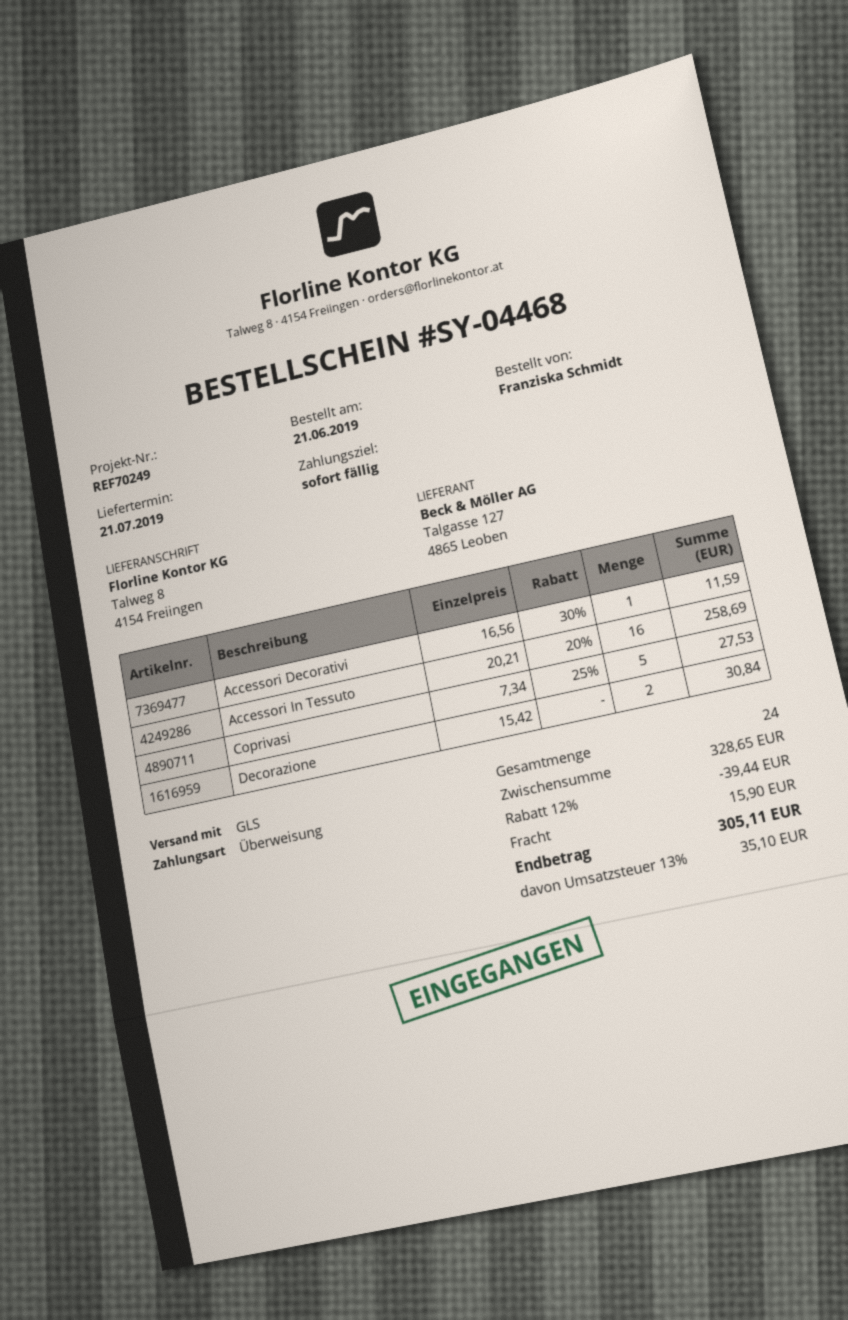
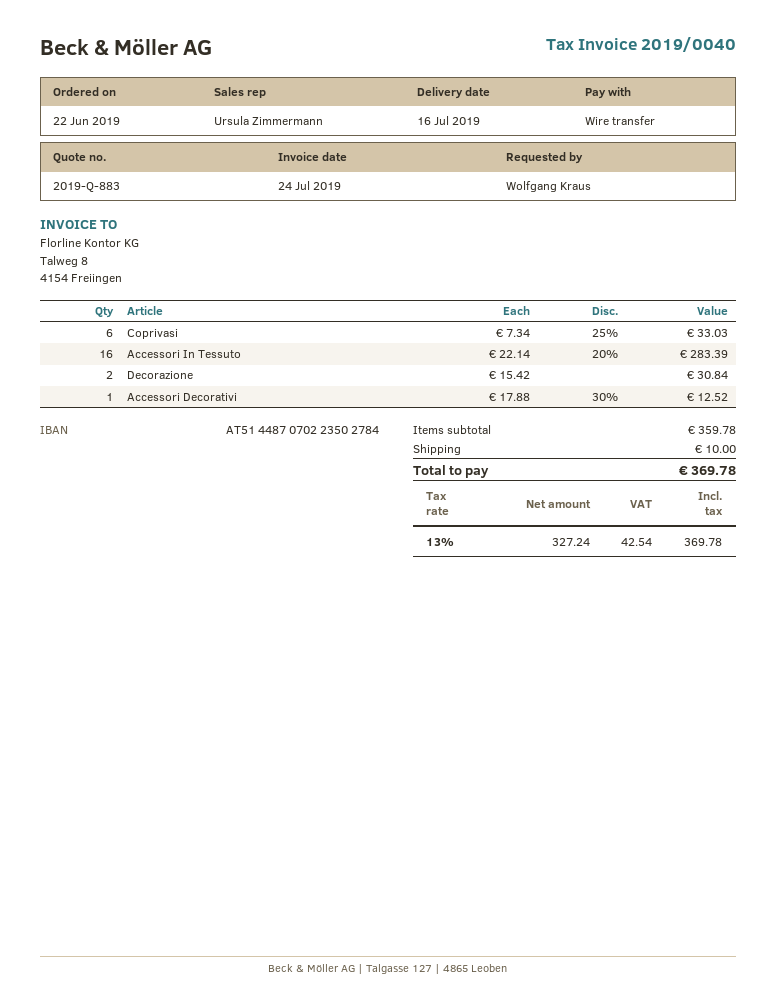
order date: 2019-06-21 -> 2019-06-22
delivery date: 2019-07-21 -> 2019-07-16
ordered by: Franziska Schmidt -> Wolfgang Kraus
Accessori Decorativi: 1 x 16.56 - 30% = 11.59 -> 1 x 17.88 - 30% = 12.52
Accessori In Tessuto: 16 x 20.21 - 20% = 258.69 -> 16 x 22.14 - 20% = 283.39
Coprivasi: 5 x 7.34 - 25% = 27.53 -> 6 x 7.34 - 25% = 33.03
subtotal: 328.65 -> 359.78
discount: 12% = 39.44 -> none
shipping: 15.90 -> 10.00
tax: 13% = 35.10 -> 13% = 42.54
total: 305.11 -> 369.78

